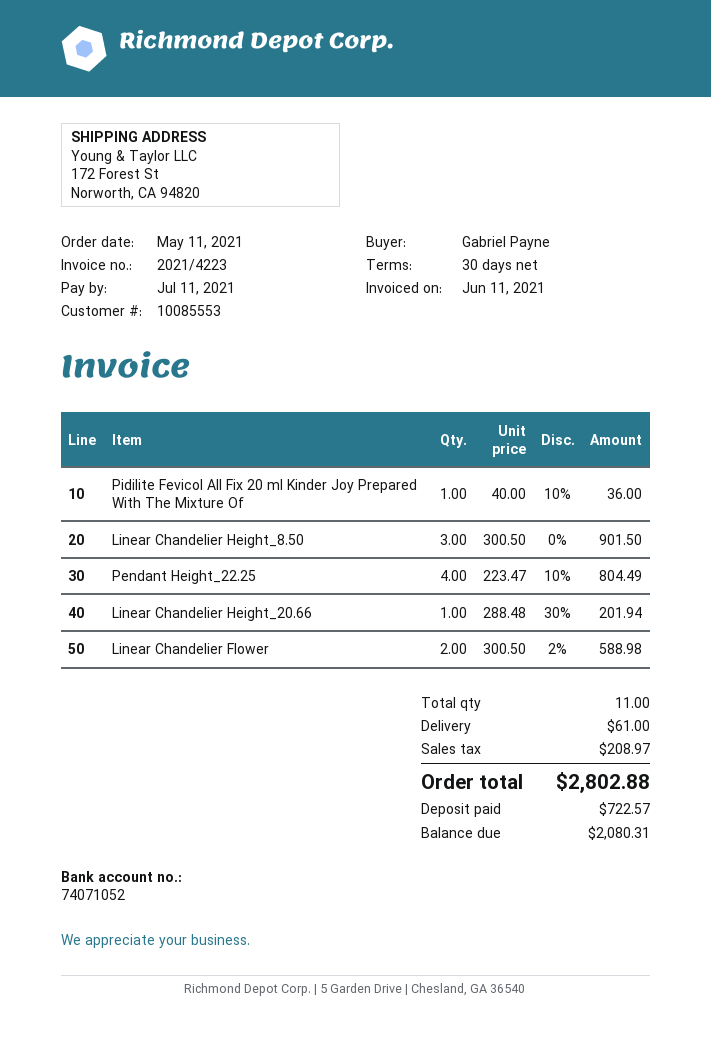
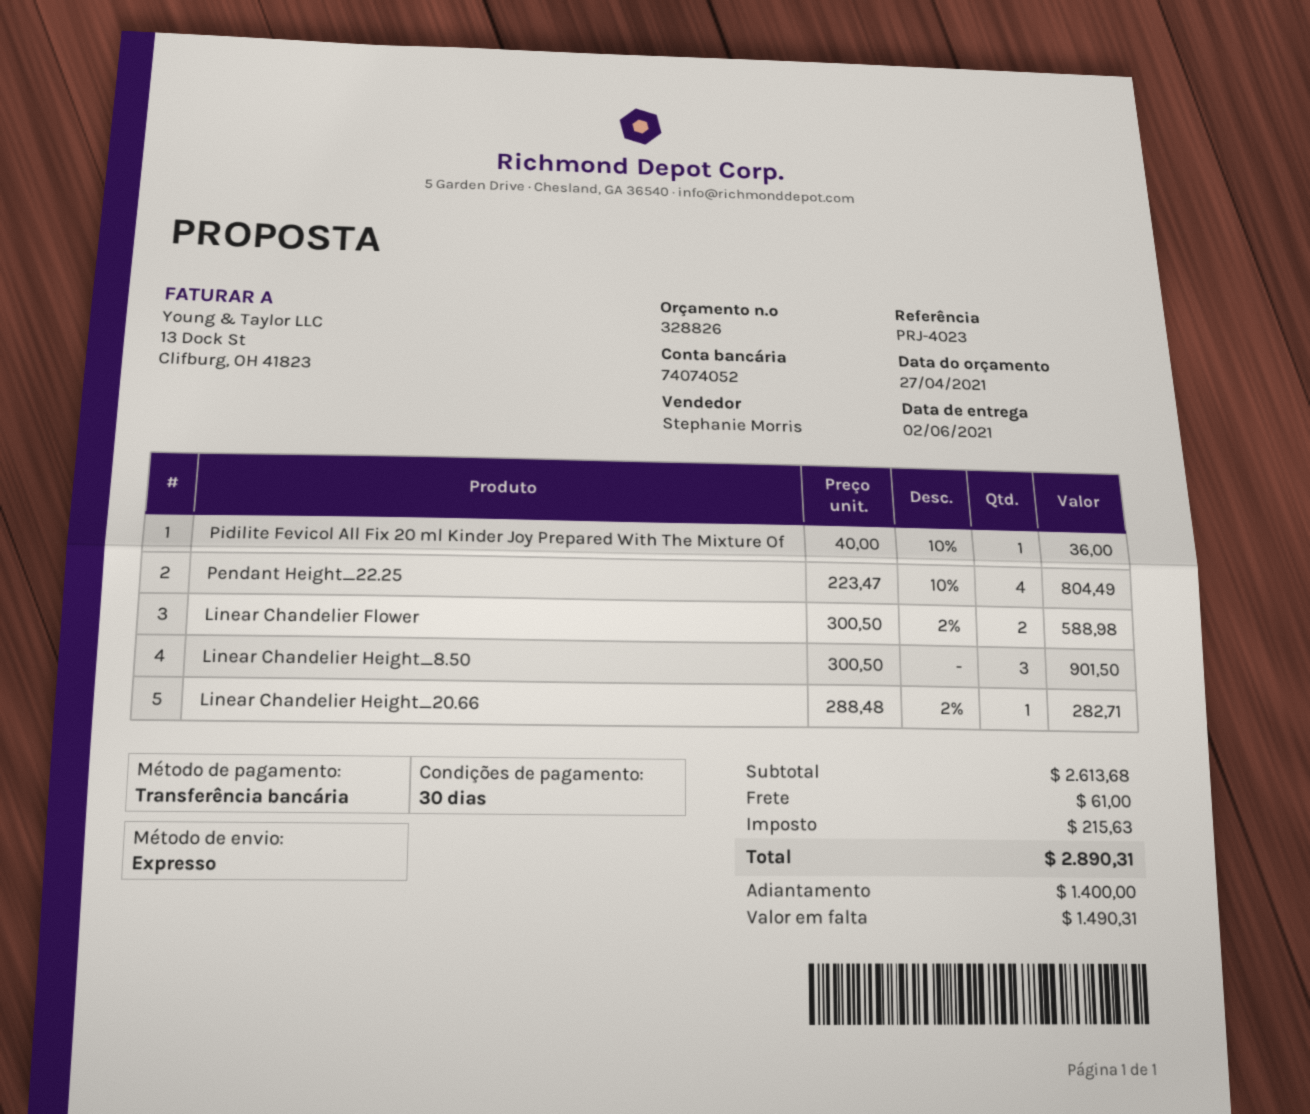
bank account: 74071052 -> 74074052
Linear Chandelier Height_20.66: 1 x 288.48 - 30% = 201.94 -> 1 x 288.48 - 2% = 282.71
tax: 208.97 -> 215.63
total: 2802.88 -> 2890.31
deposit: 722.57 -> 1400.00
balance: 2080.31 -> 1490.31

